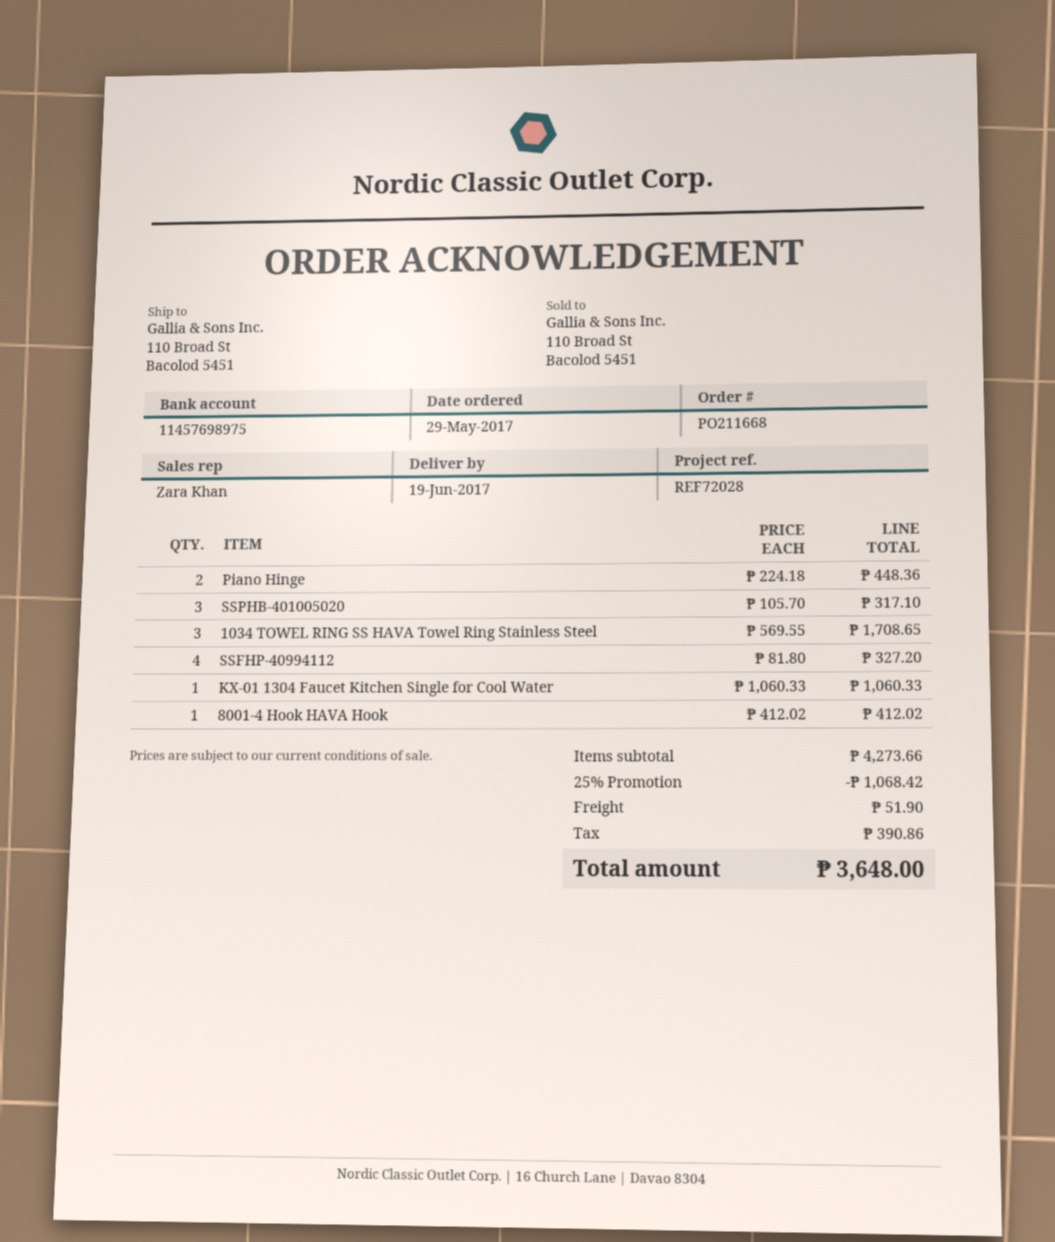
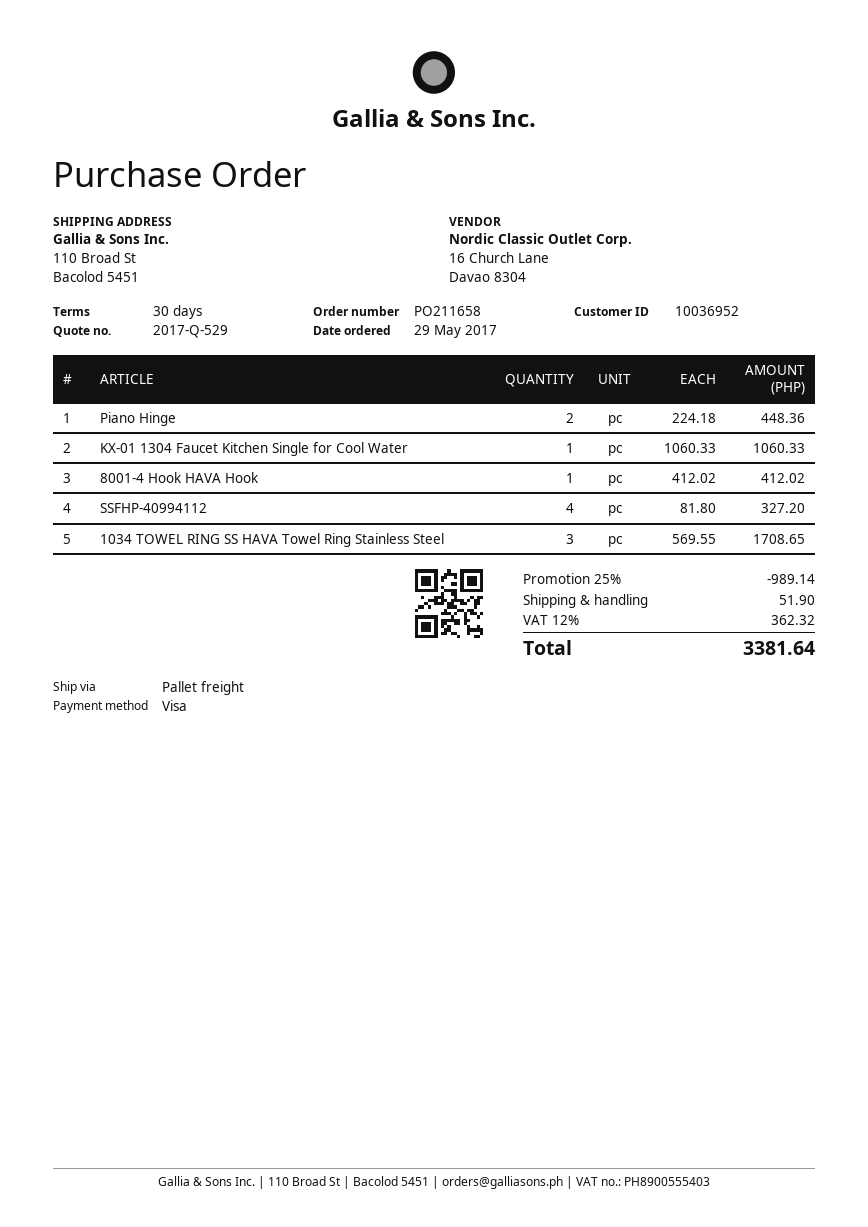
order number: PO211668 -> PO211658
SSPHB-401005020: 3 x 105.70 = 317.10 -> none
discount: 25% = 1068.42 -> 25% = 989.14
tax: 390.86 -> 362.32
total: 3648.00 -> 3381.64

